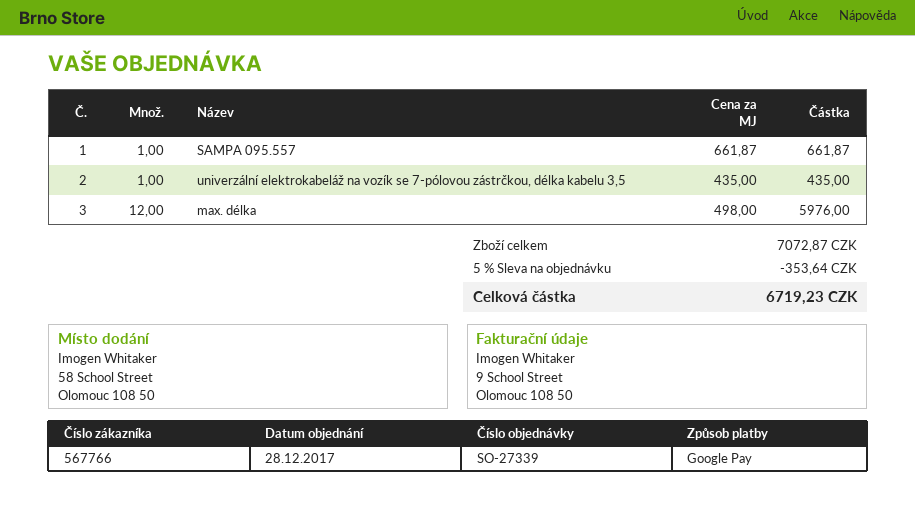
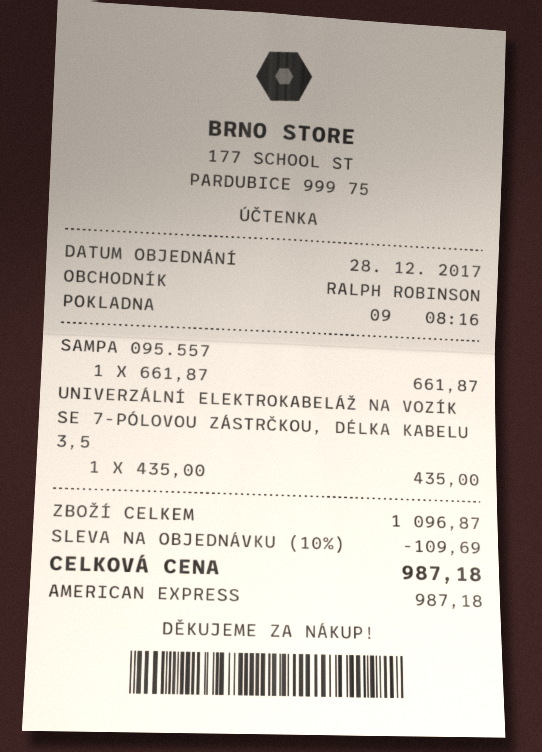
payment method: Google Pay -> American Express
max. délka: 12 x 498.00 = 5976.00 -> none
subtotal: 7072.87 -> 1096.87
discount: 5% = 353.64 -> 10% = 109.69
total: 6719.23 -> 987.18

